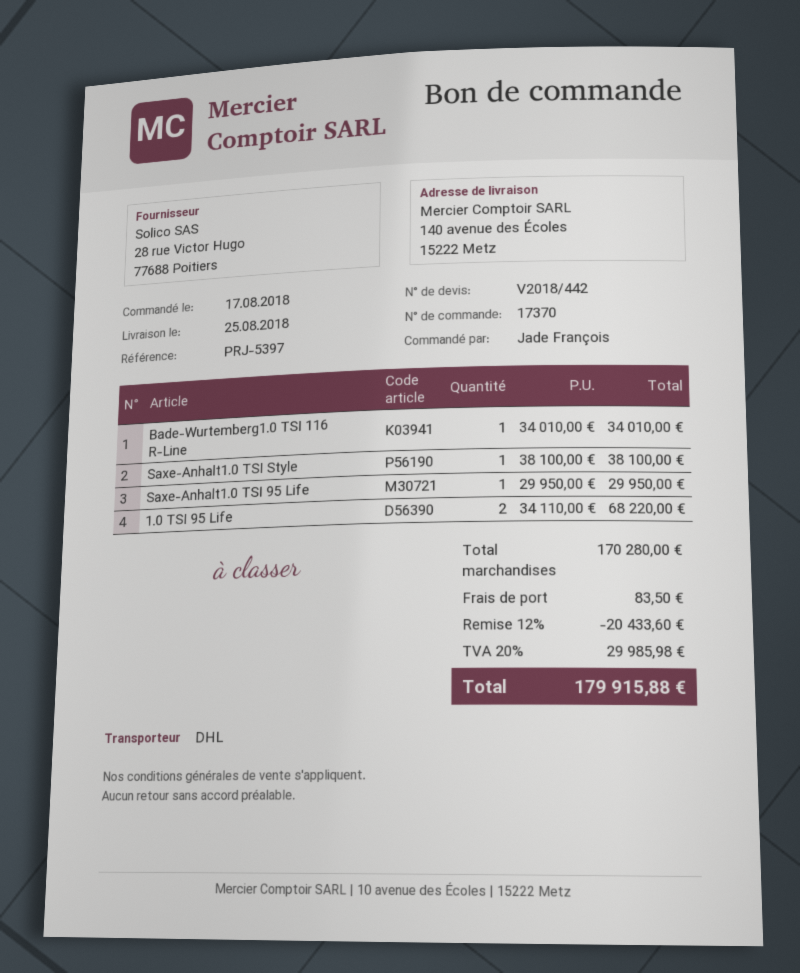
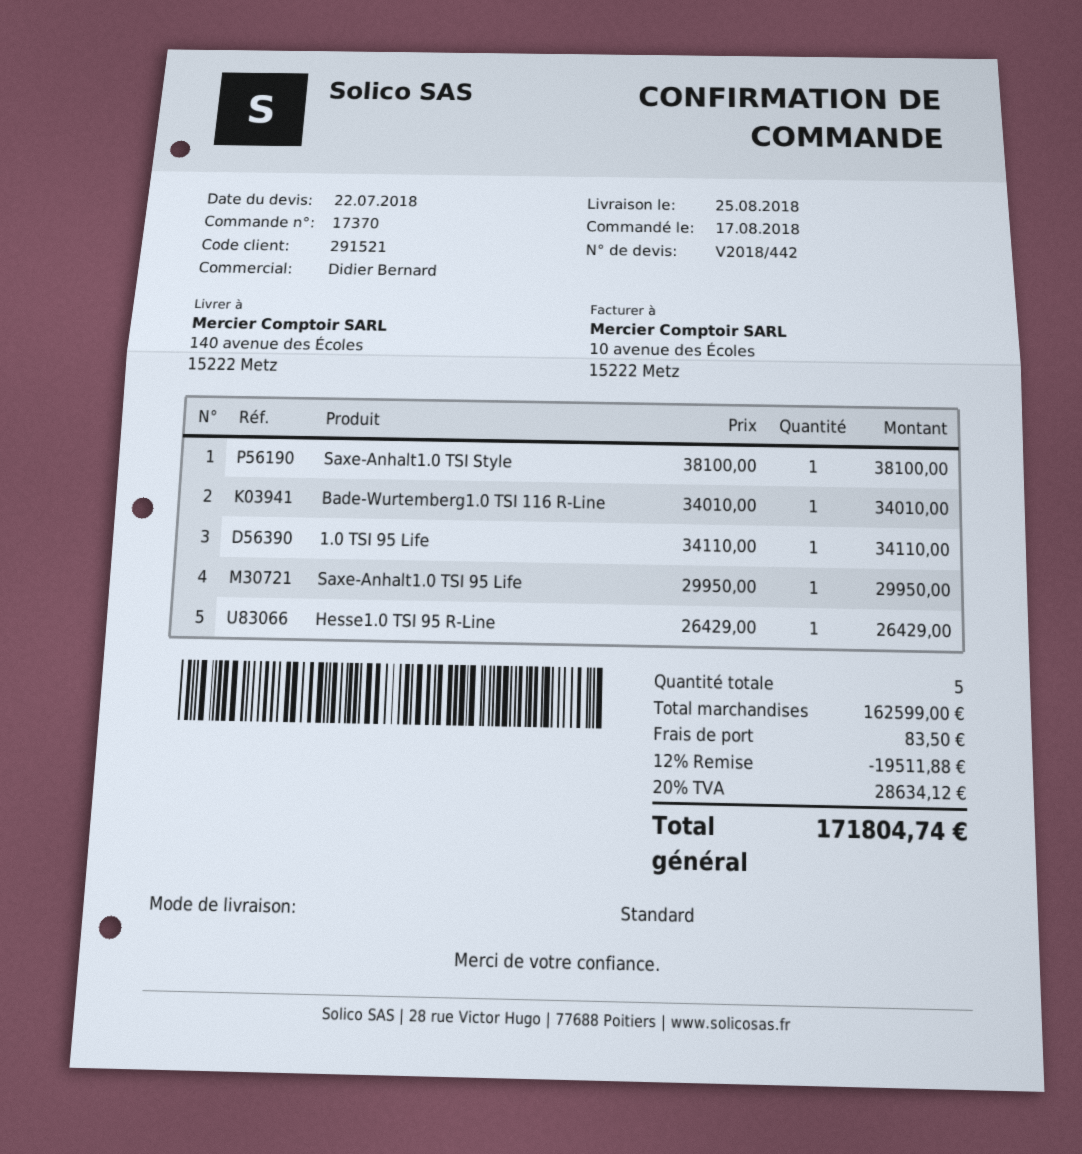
shipping method: DHL -> standard
1.0 TSI 95 Life: 2 x 34110.00 = 68220.00 -> 1 x 34110.00 = 34110.00
Hesse1.0 TSI 95 R-Line: none -> 1 x 26429.00 = 26429.00
subtotal: 170280.00 -> 162599.00
discount: 12% = 20433.60 -> 12% = 19511.88
tax: 20% = 29985.98 -> 20% = 28634.12
total: 179915.88 -> 171804.74

